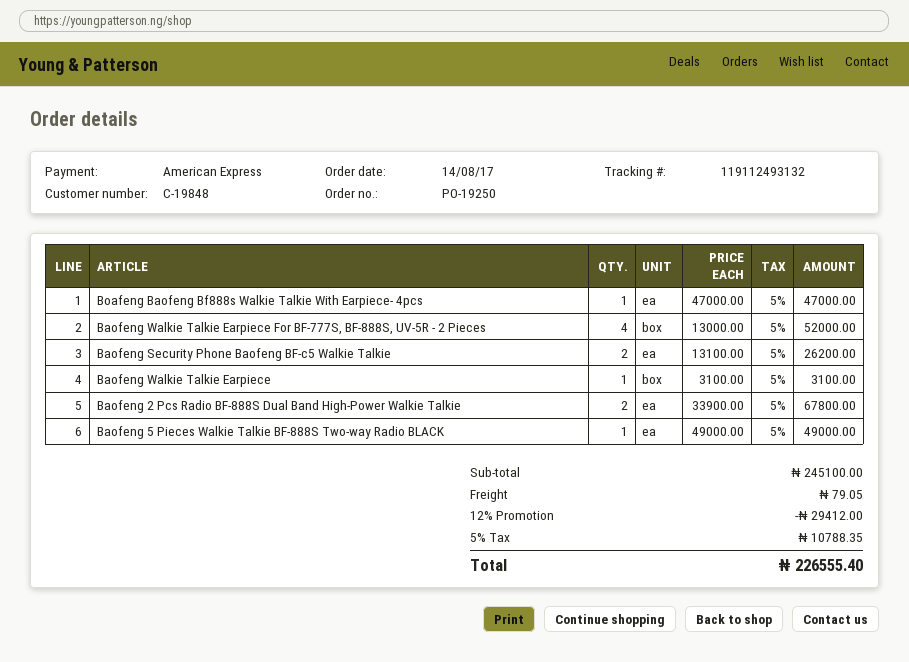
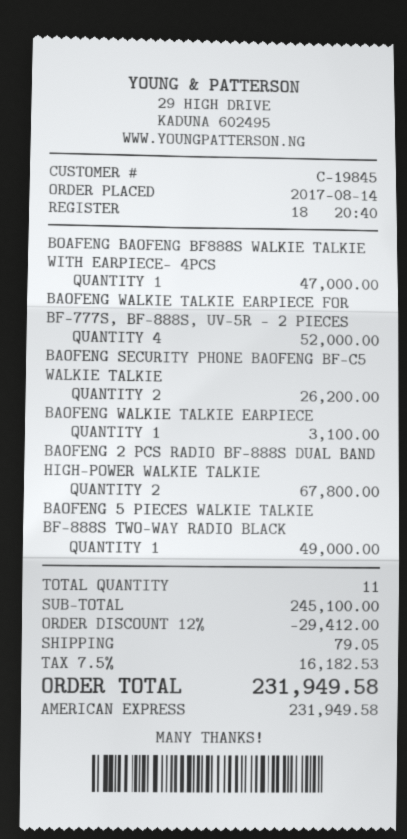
customer number: C-19848 -> C-19845
tax: 5% = 10788.35 -> 7.5% = 16182.53
total: 226555.40 -> 231949.58

